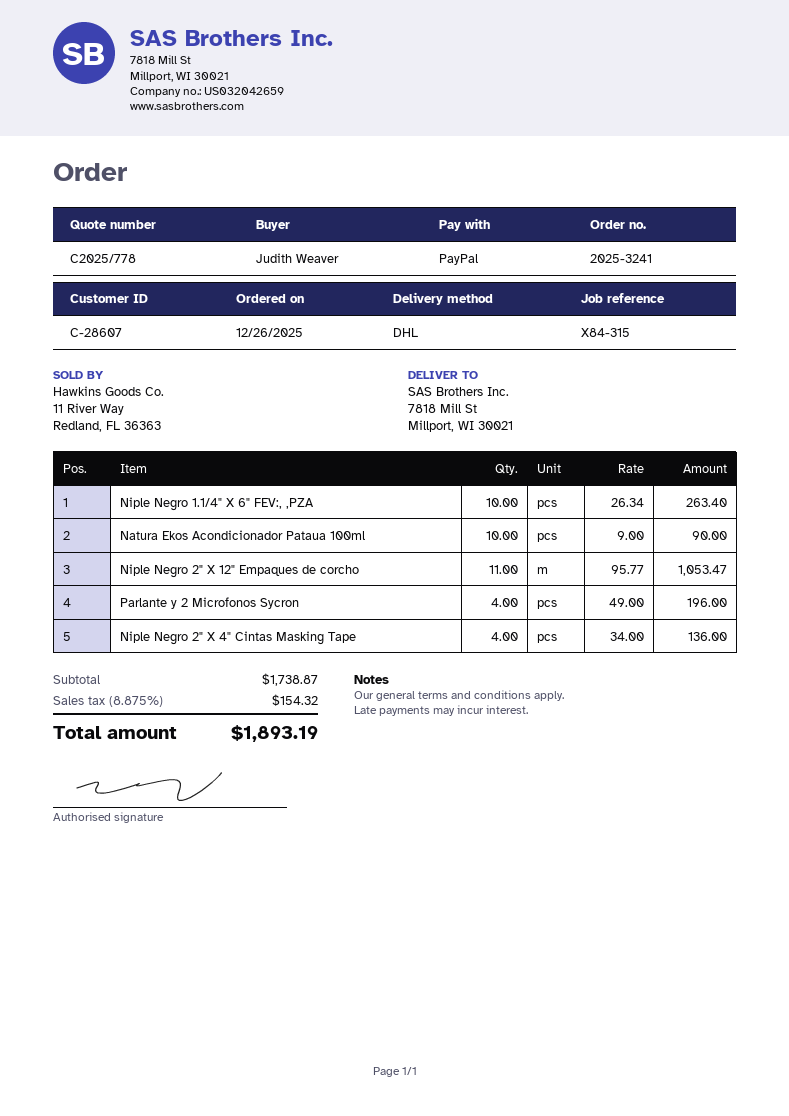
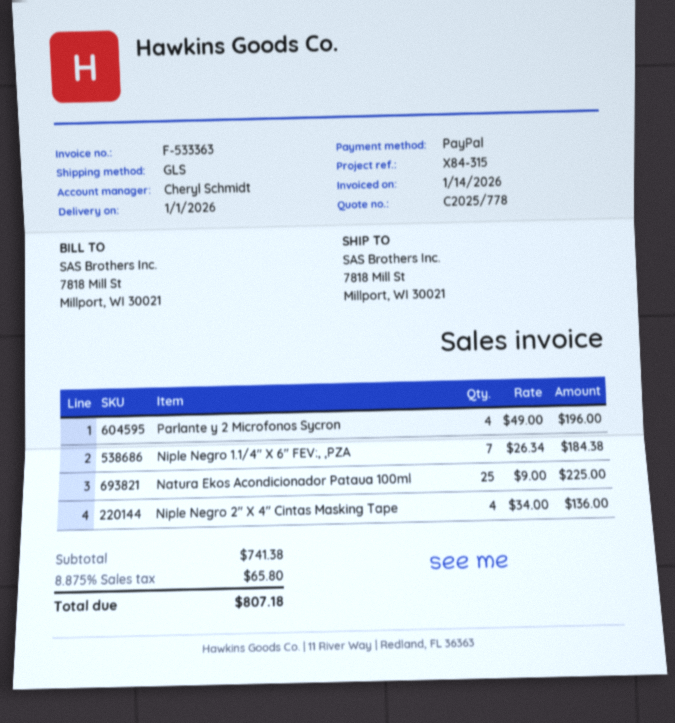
shipping method: DHL -> GLS
Niple Negro 1.1/4" X 6" FEV:, ,PZA: 10 x 26.34 = 263.40 -> 7 x 26.34 = 184.38
Natura Ekos Acondicionador Pataua 100ml: 10 x 9.00 = 90.00 -> 25 x 9.00 = 225.00
Niple Negro 2" X 12" Empaques de corcho: 11 x 95.77 = 1053.47 -> none
subtotal: 1738.87 -> 741.38
tax: 8.875% = 154.32 -> 8.875% = 65.80
total: 1893.19 -> 807.18

